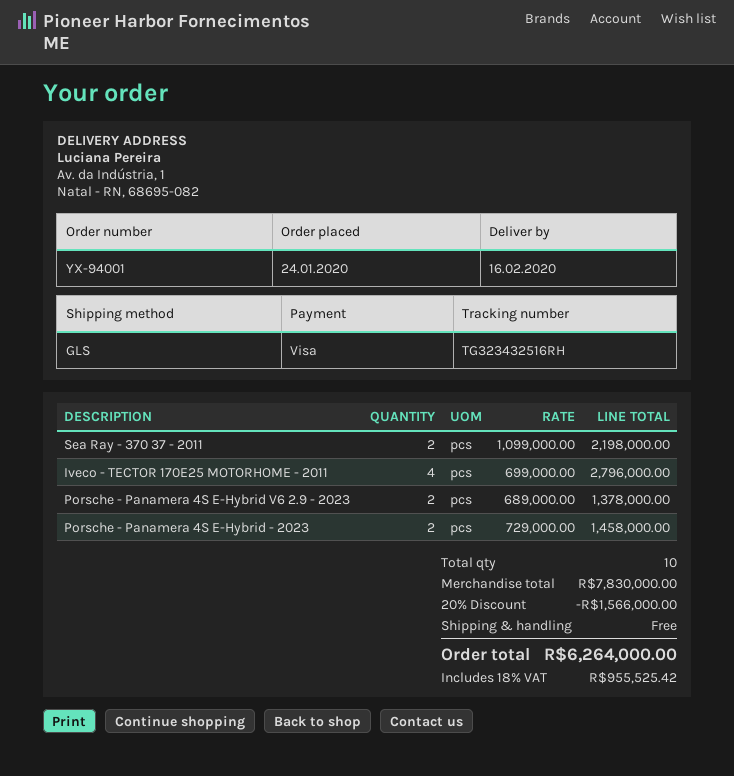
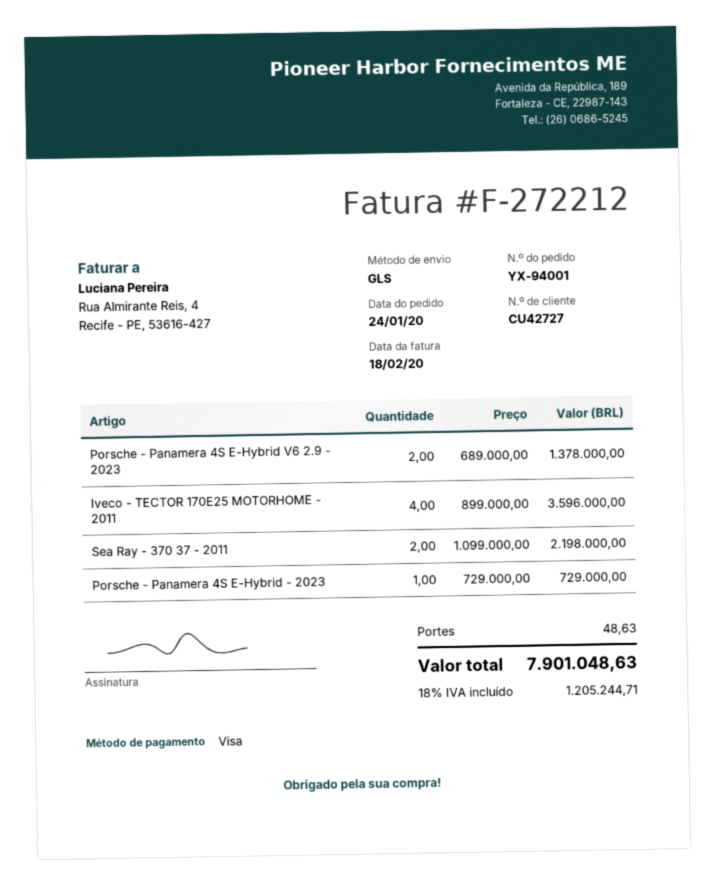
Iveco - TECTOR 170E25 MOTORHOME - 2011: 4 x 699000.00 = 2796000.00 -> 4 x 899000.00 = 3596000.00
Porsche - Panamera 4S E-Hybrid - 2023: 2 x 729000.00 = 1458000.00 -> 1 x 729000.00 = 729000.00
discount: 20% = 1566000.00 -> none
shipping: 0.00 -> 48.63
tax: 18% = 955525.42 -> 18% = 1205244.71
total: 6264000.00 -> 7901048.63

